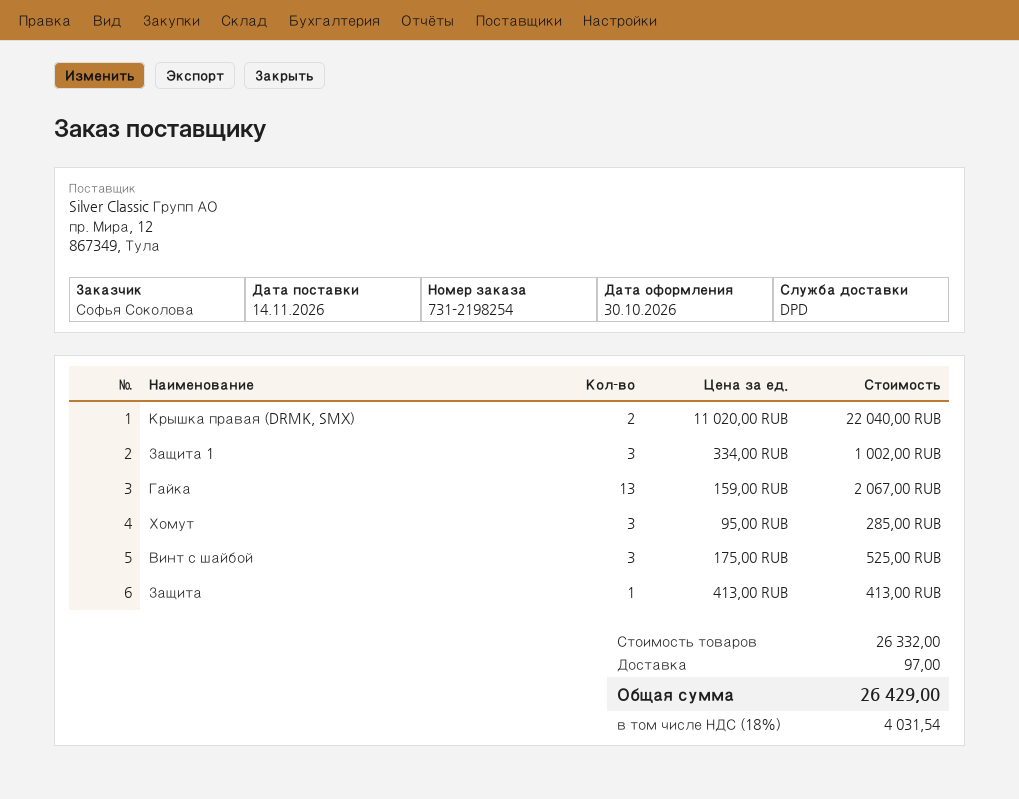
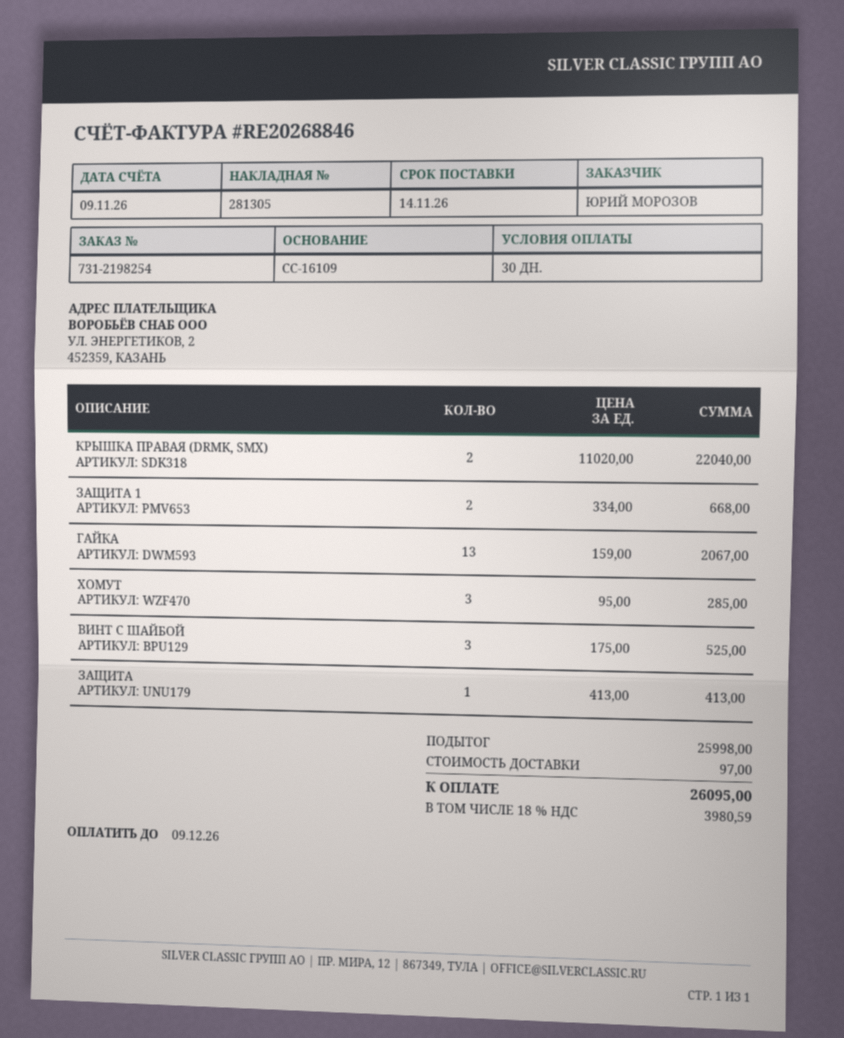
ordered by: Софья Соколова -> ЮРИЙ МОРОЗОВ
Защита 1: 3 x 334.00 = 1002.00 -> 2 x 334.00 = 668.00
subtotal: 26332.00 -> 25998.00
tax: 18% = 4031.54 -> 18% = 3980.59
total: 26429.00 -> 26095.00

